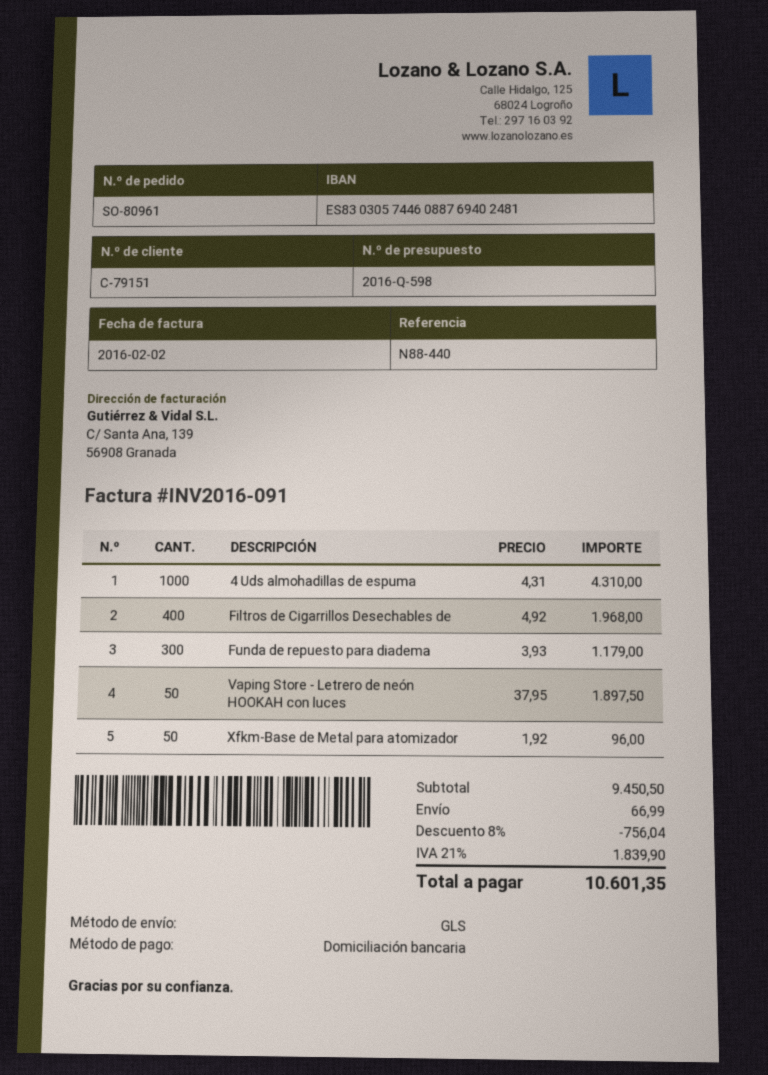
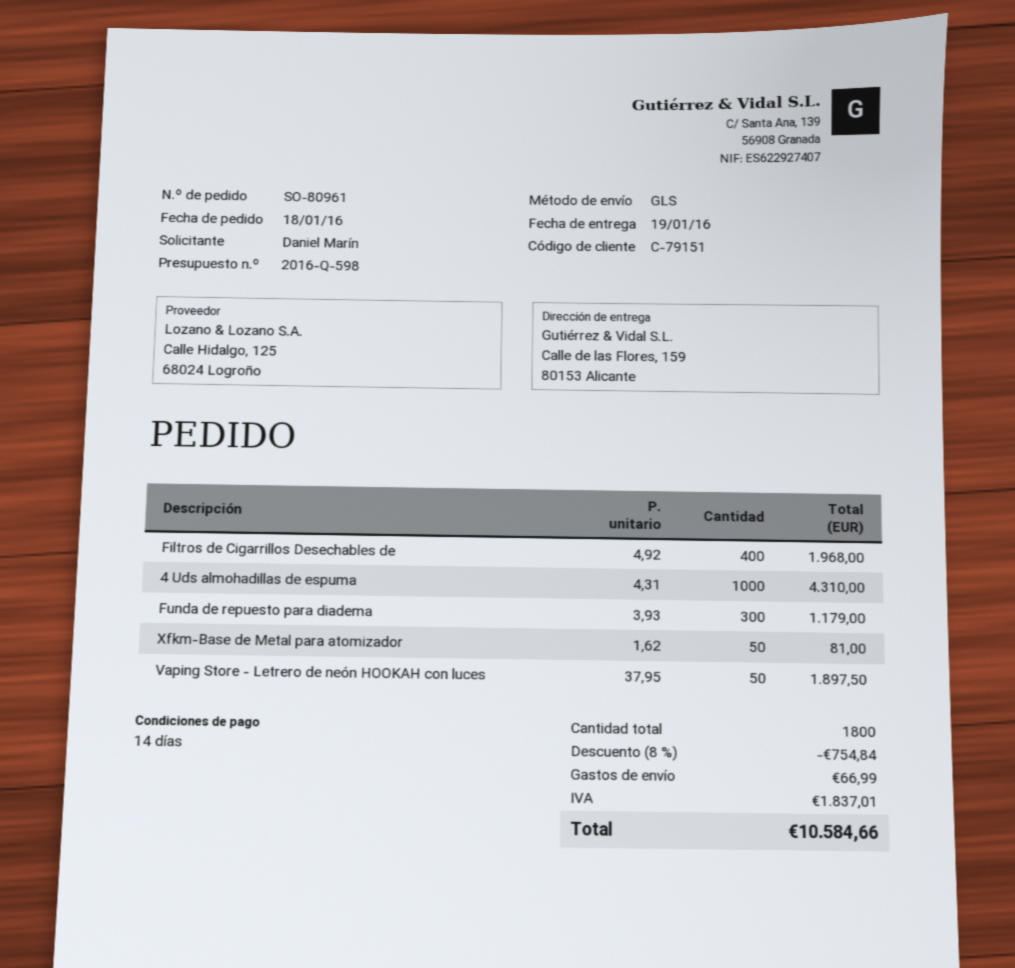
Xfkm-Base de Metal para atomizador: 50 x 1.92 = 96.00 -> 50 x 1.62 = 81.00
discount: 8% = 756.04 -> 8% = 754.84
tax: 1839.90 -> 1837.01
total: 10601.35 -> 10584.66

